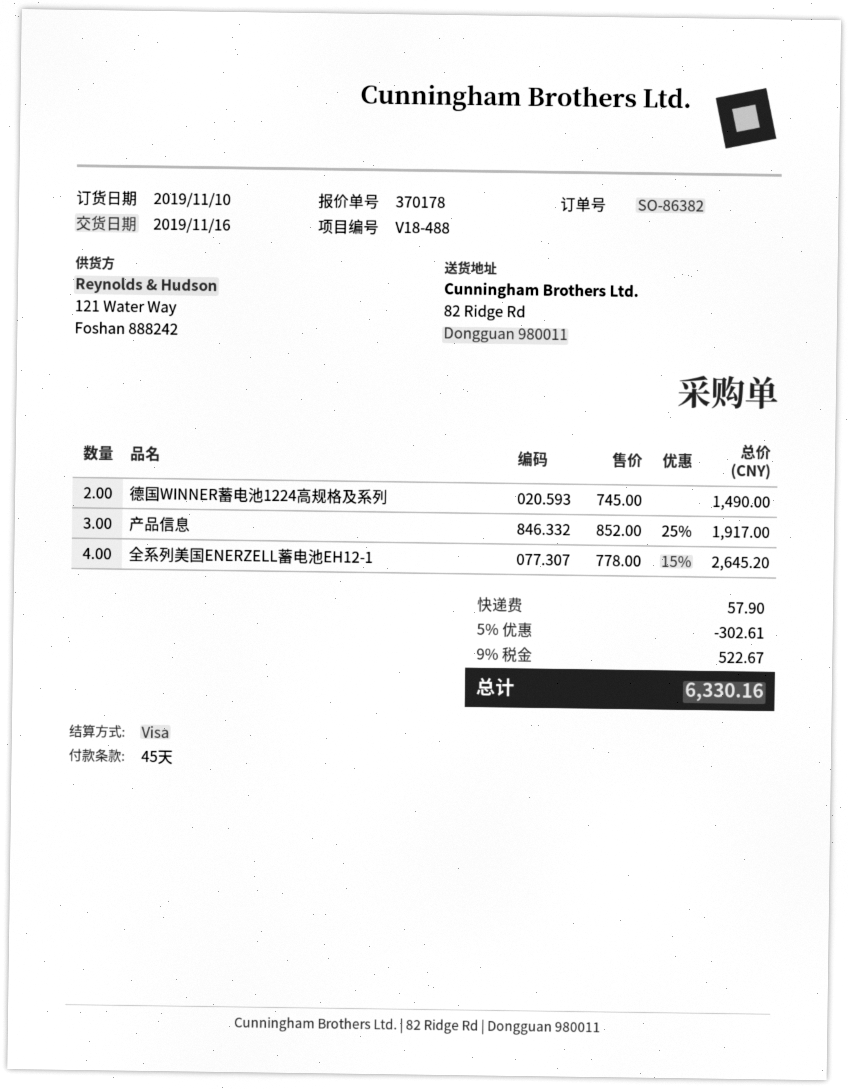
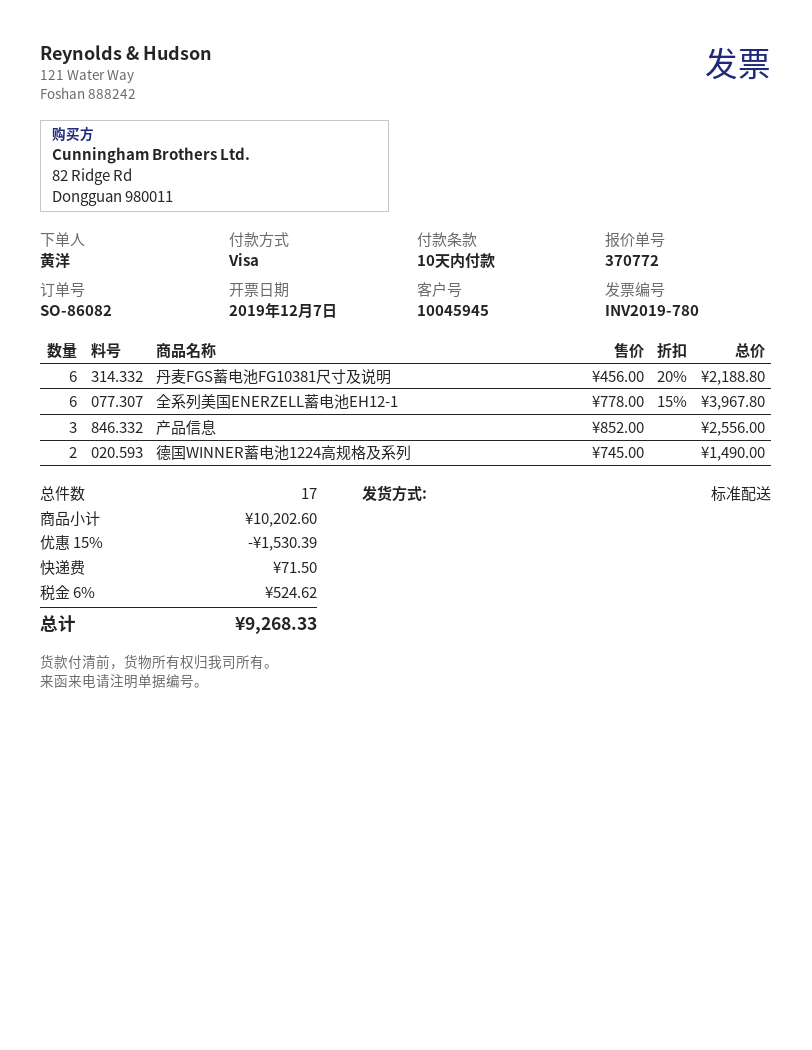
quote number: 370178 -> 370772
order number: SO-86382 -> SO-86082
payment terms: 45 days -> 10 days
产品信息: 3 x 852.00 - 25% = 1917.00 -> 3 x 852.00 = 2556.00
全系列美国ENERZELL蓄电池EH12-1: 4 x 778.00 - 15% = 2645.20 -> 6 x 778.00 - 15% = 3967.80
丹麦FGS蓄电池FG10381尺寸及说明: none -> 6 x 456.00 - 20% = 2188.80
discount: 5% = 302.61 -> 15% = 1530.39
shipping: 57.90 -> 71.50
tax: 9% = 522.67 -> 6% = 524.62
total: 6330.16 -> 9268.33

